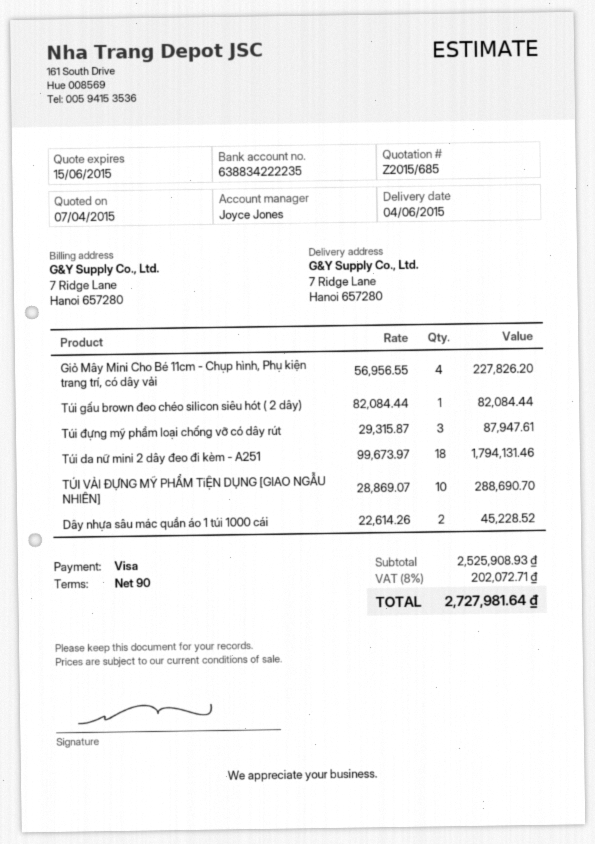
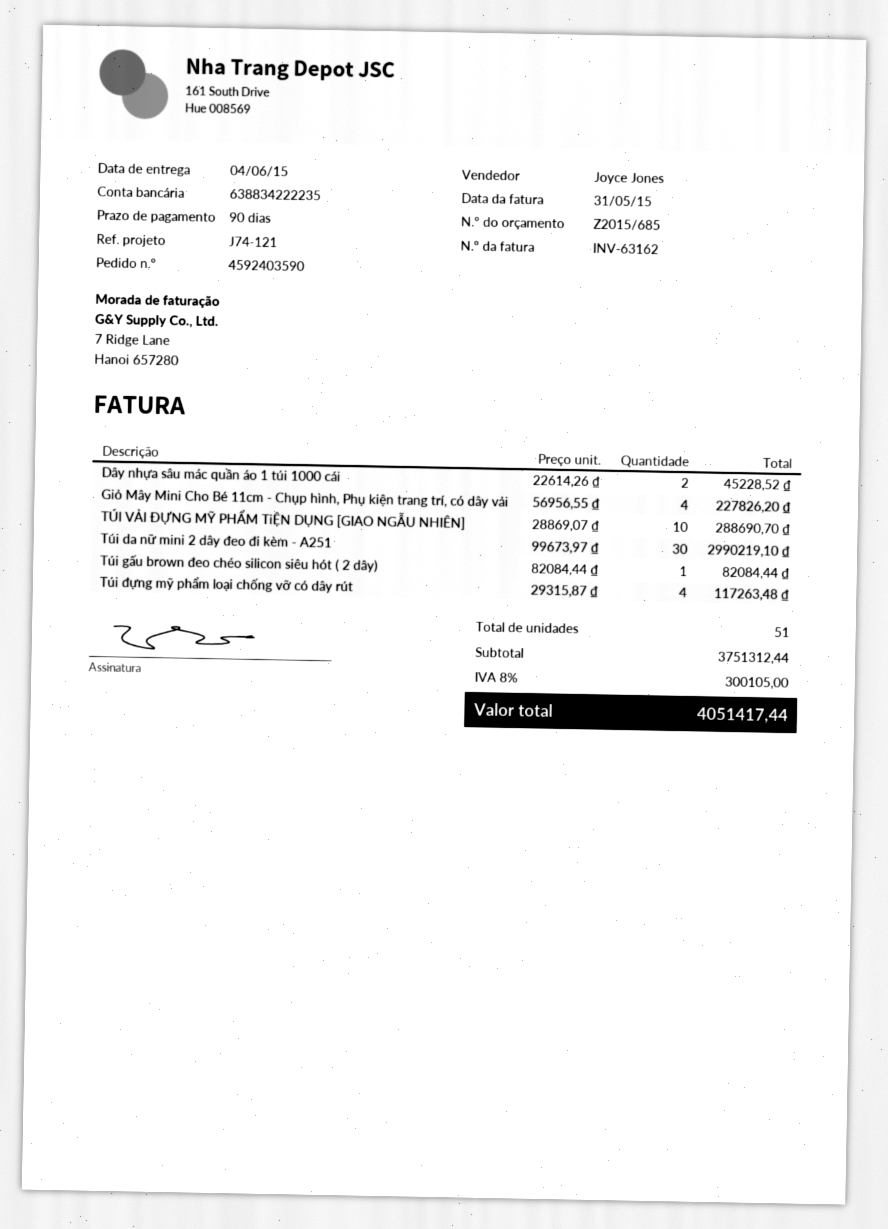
Túi đựng mỹ phẩm loại chống vỡ có dây rút: 3 x 29315.87 = 87947.61 -> 4 x 29315.87 = 117263.48
Túi da nữ mini 2 dây đeo đi kèm - A251: 18 x 99673.97 = 1794131.46 -> 30 x 99673.97 = 2990219.10
subtotal: 2525908.93 -> 3751312.44
tax: 8% = 202072.71 -> 8% = 300105.00
total: 2727981.64 -> 4051417.44

